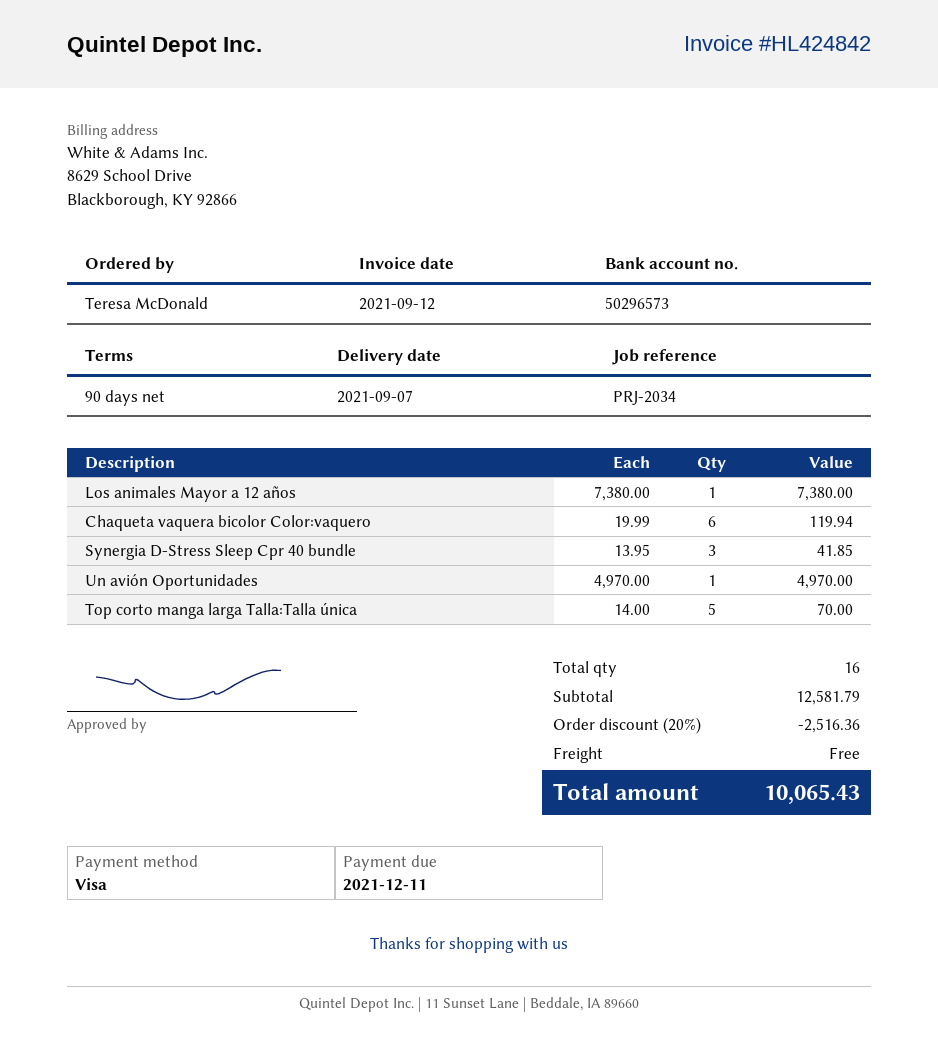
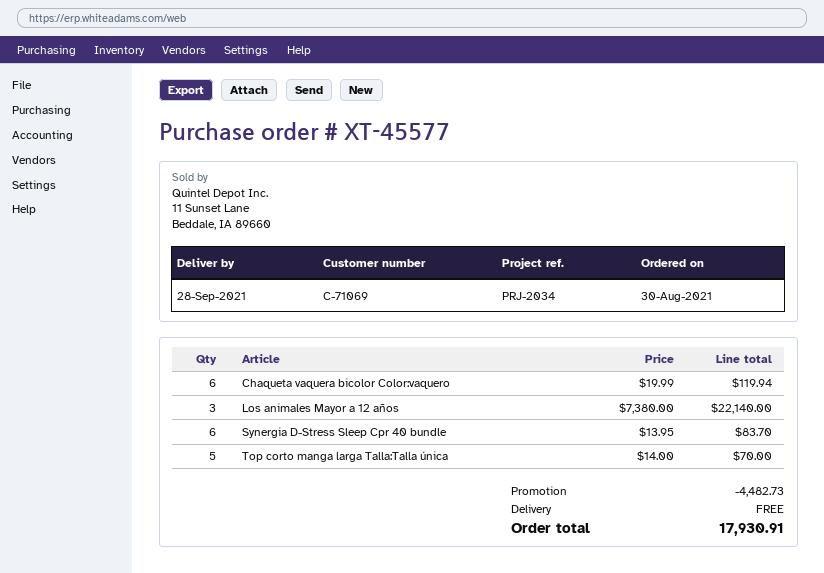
delivery date: 2021-09-07 -> 2021-09-28
Los animales Mayor a 12 años: 1 x 7380.00 = 7380.00 -> 3 x 7380.00 = 22140.00
Synergia D-Stress Sleep Cpr 40 bundle: 3 x 13.95 = 41.85 -> 6 x 13.95 = 83.70
Un avión Oportunidades: 1 x 4970.00 = 4970.00 -> none
discount: 2516.36 -> 4482.73
total: 10065.43 -> 17930.91

